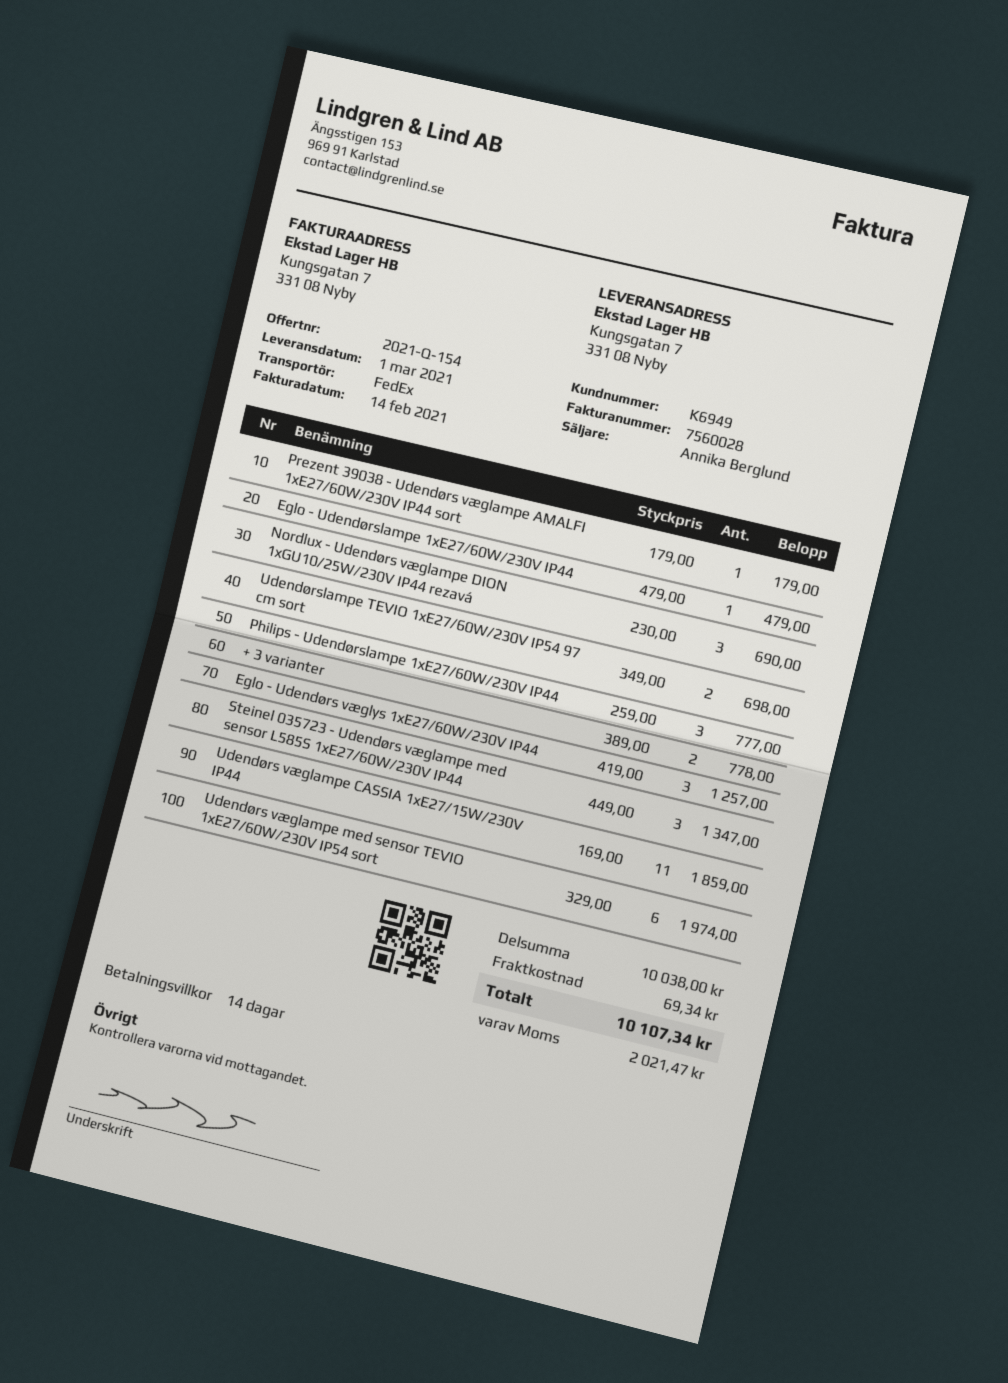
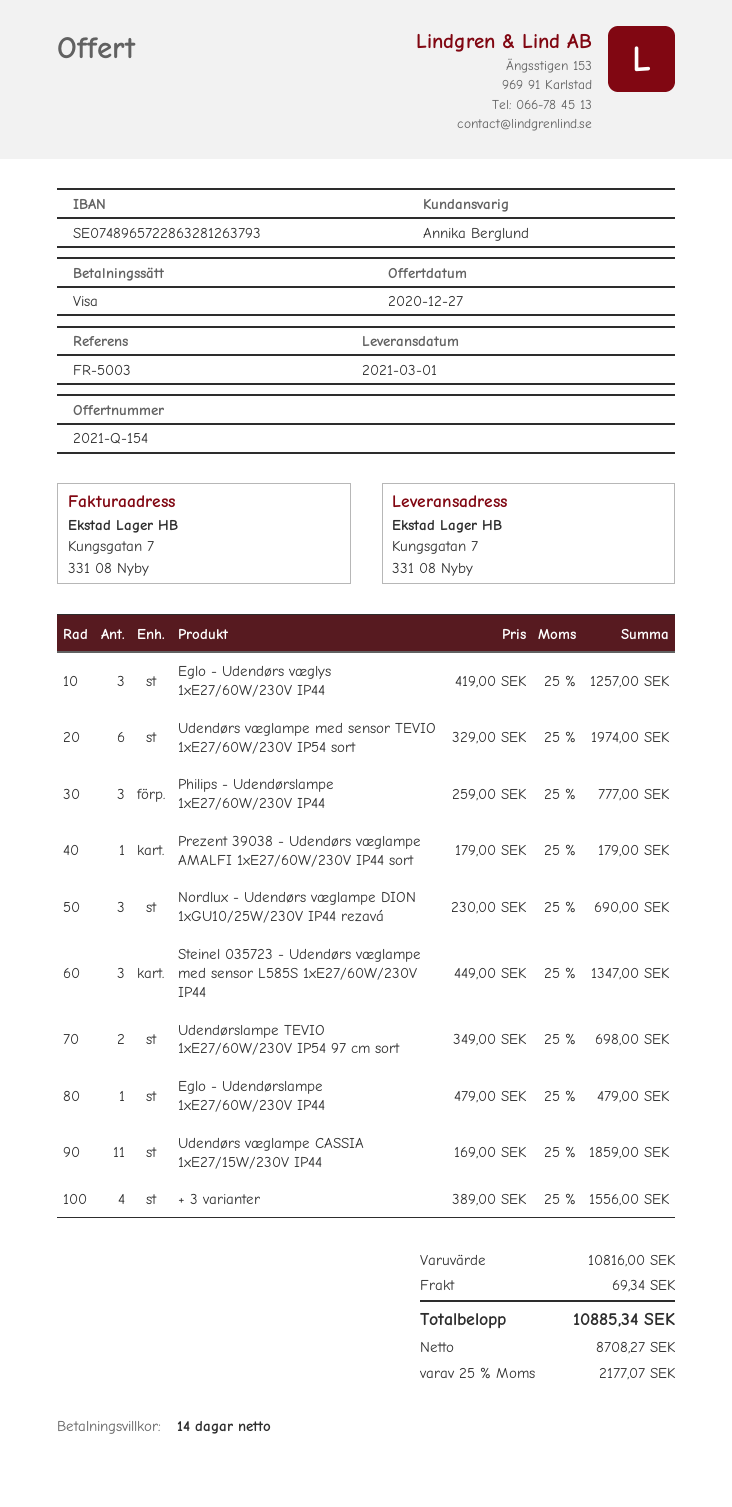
+ 3 varianter: 2 x 389.00 = 778.00 -> 4 x 389.00 = 1556.00
subtotal: 10038.00 -> 10816.00
tax: 2021.47 -> 2177.07
total: 10107.34 -> 10885.34

